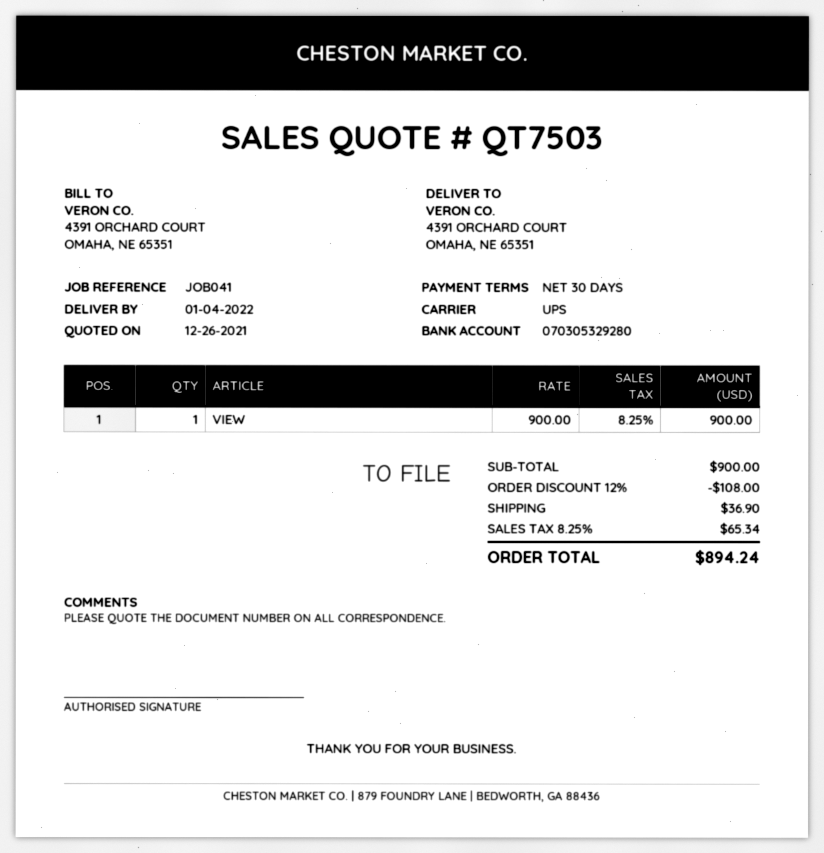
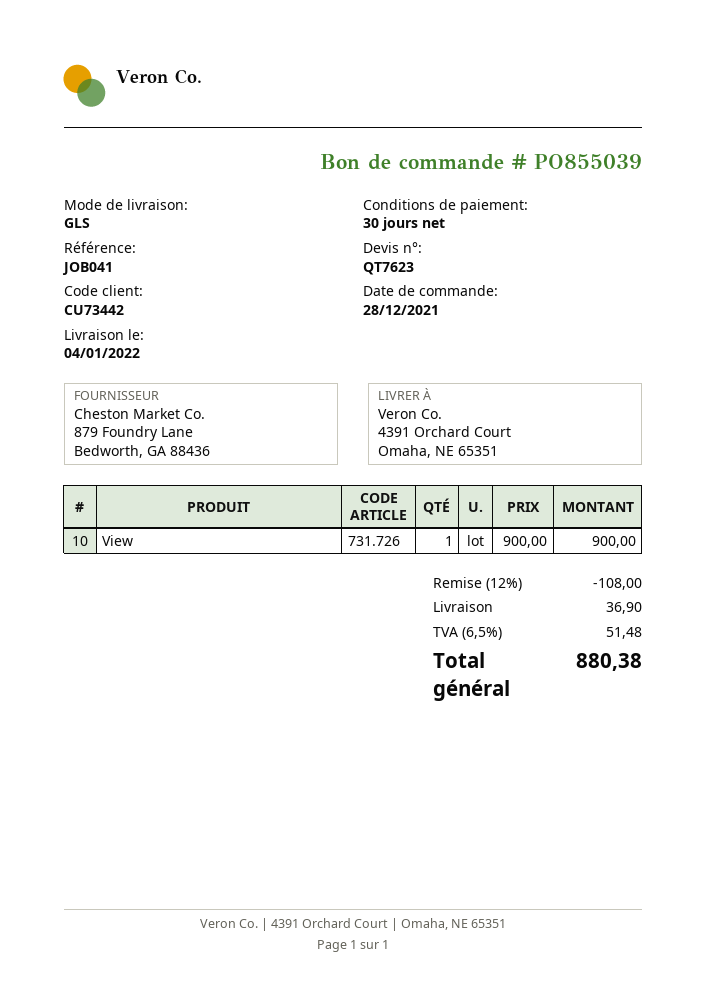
quote number: QT7503 -> QT7623
shipping method: UPS -> GLS
tax: 8.25% = 65.34 -> 6.5% = 51.48
total: 894.24 -> 880.38

